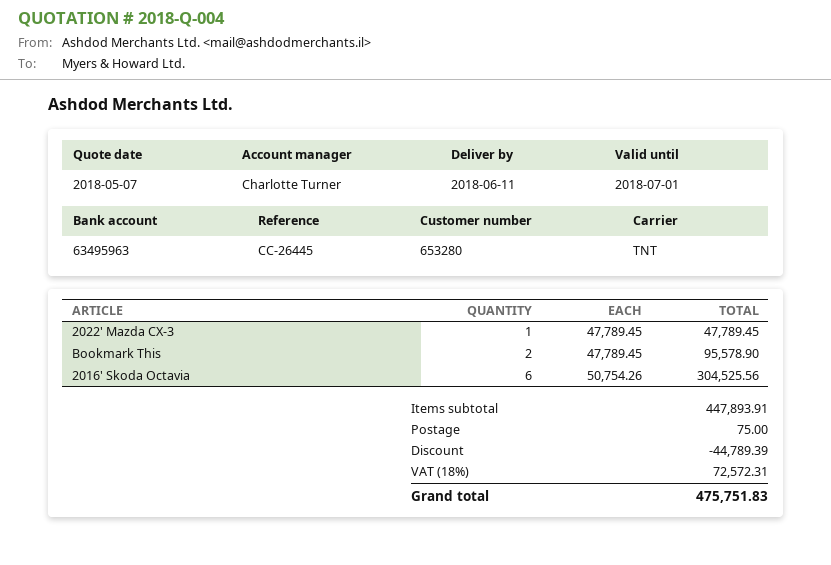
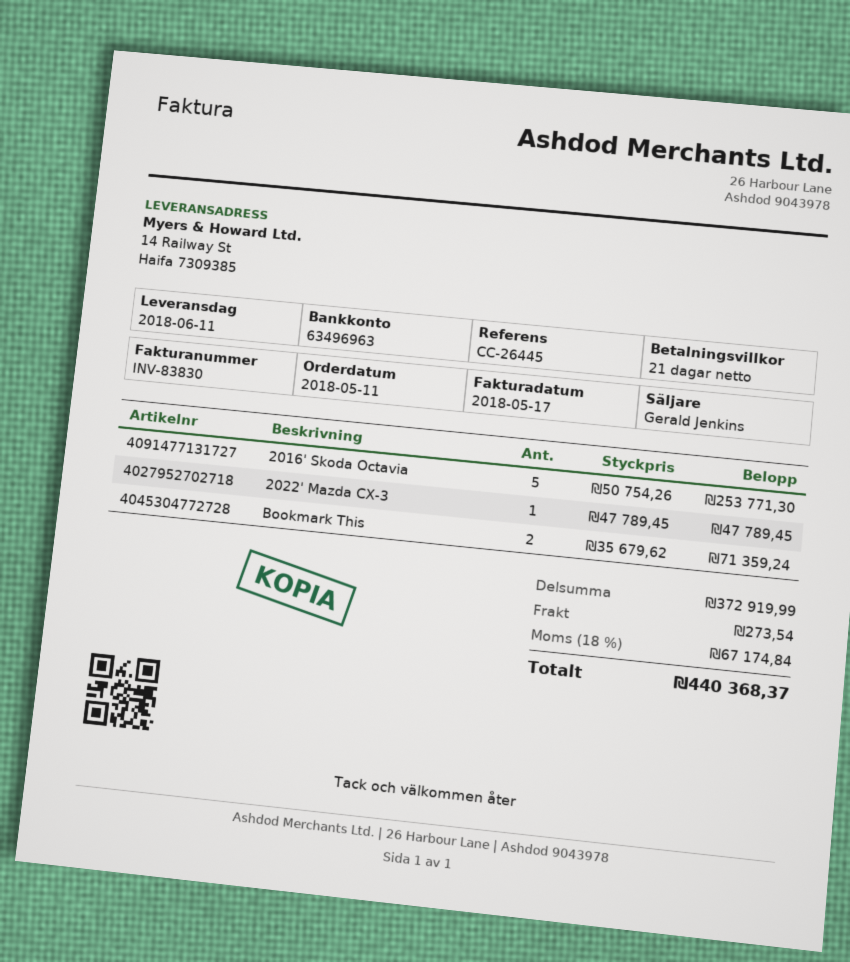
sales rep: Charlotte Turner -> Gerald Jenkins
bank account: 63495963 -> 63496963
Bookmark This: 2 x 47789.45 = 95578.90 -> 2 x 35679.62 = 71359.24
2016' Skoda Octavia: 6 x 50754.26 = 304525.56 -> 5 x 50754.26 = 253771.30
subtotal: 447893.91 -> 372919.99
discount: 44789.39 -> none
shipping: 75.00 -> 273.54
tax: 18% = 72572.31 -> 18% = 67174.84
total: 475751.83 -> 440368.37

